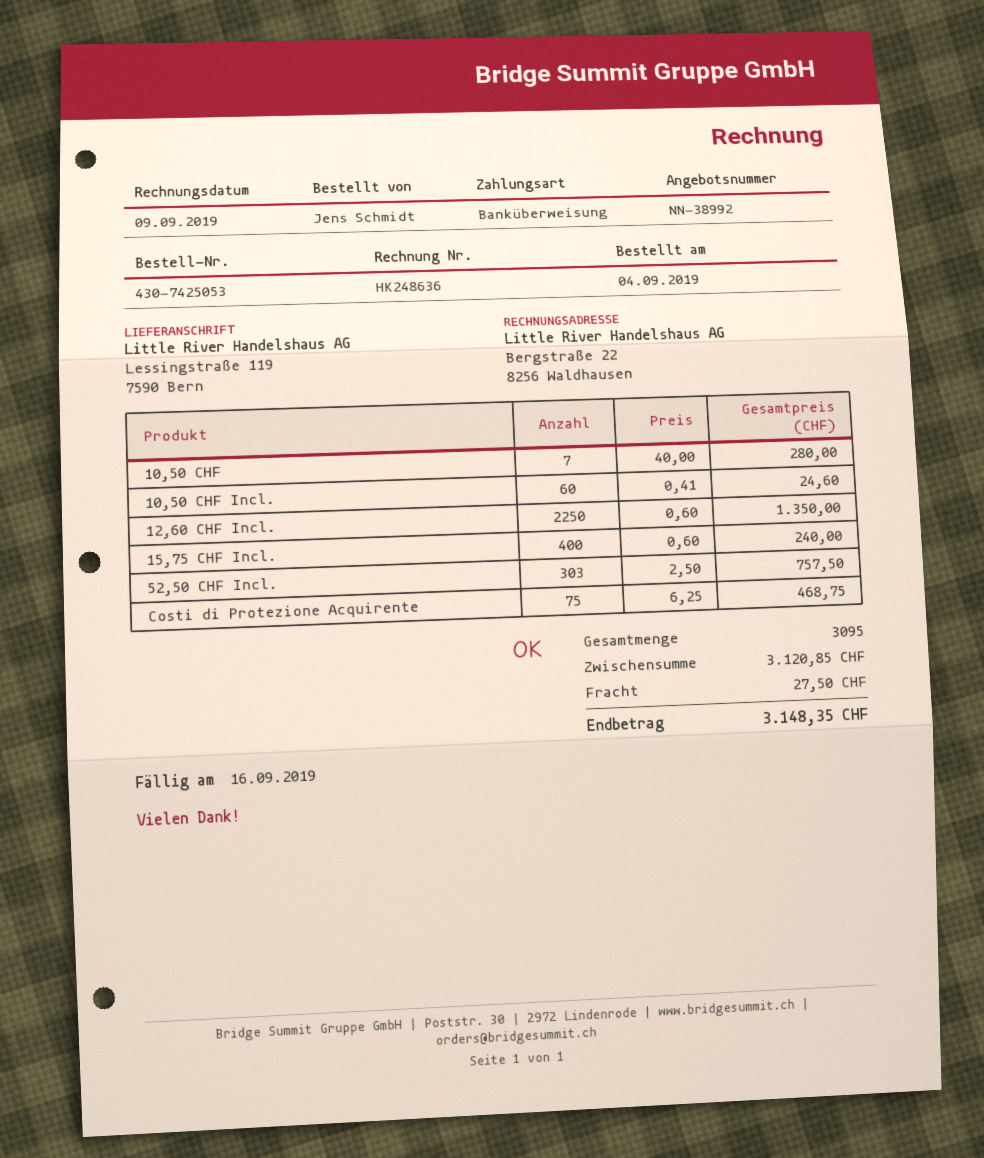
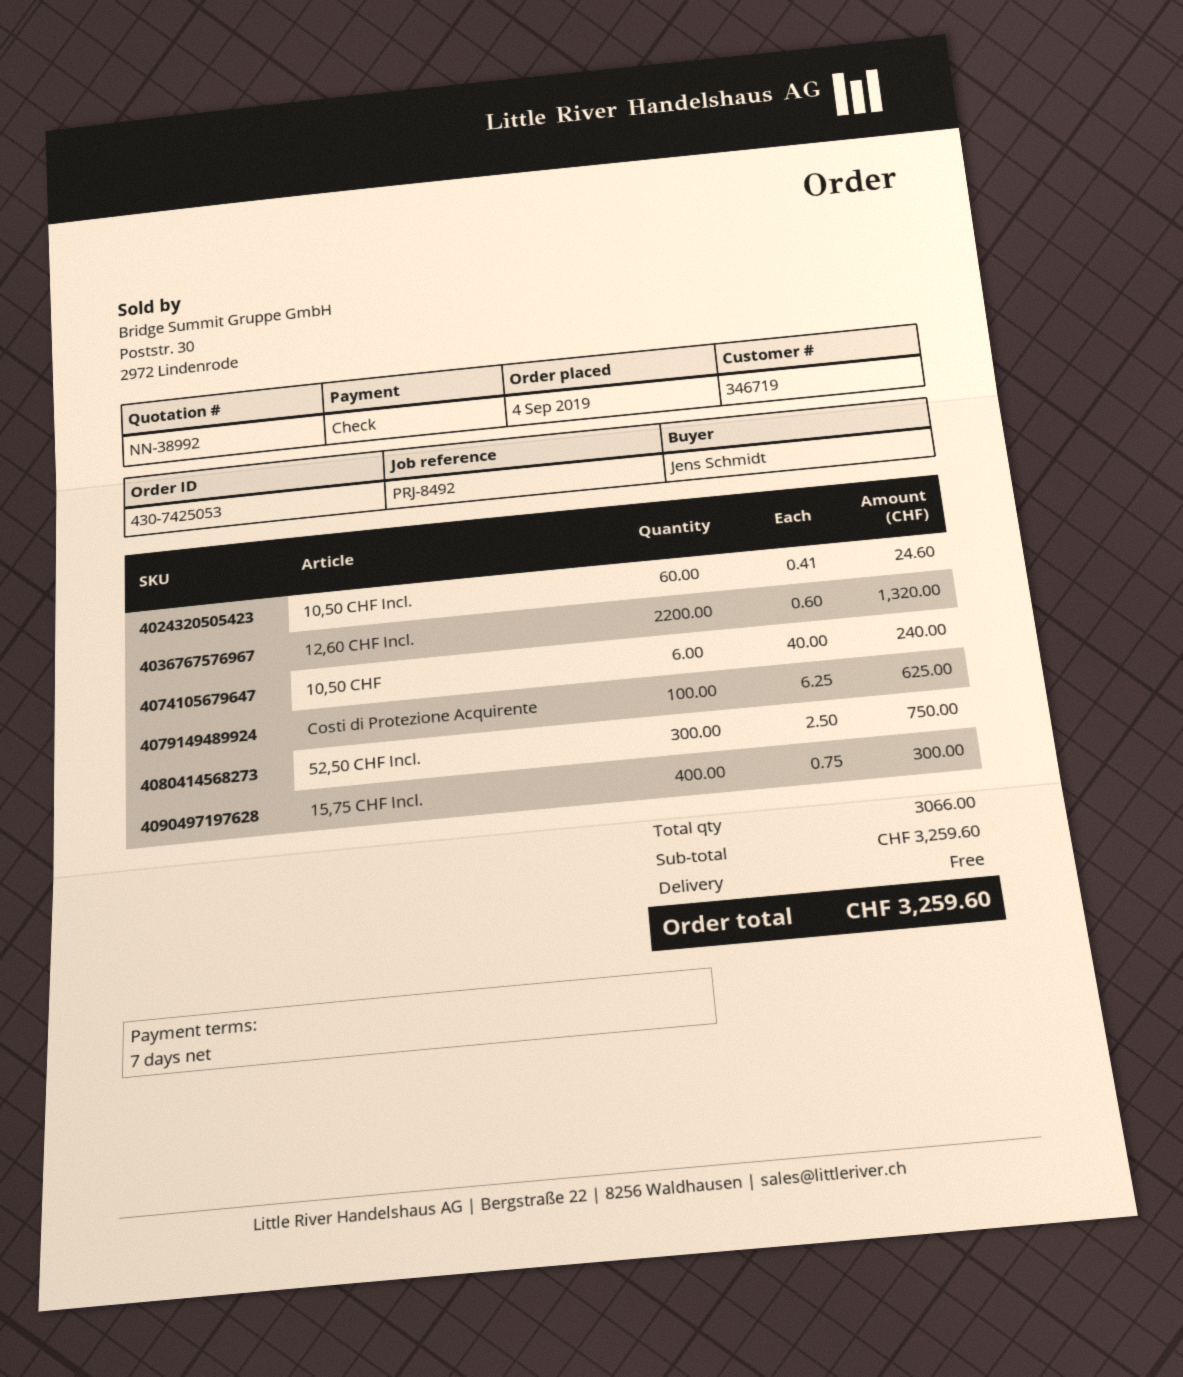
payment method: bank transfer -> cheque
10,50 CHF: 7 x 40.00 = 280.00 -> 6 x 40.00 = 240.00
12,60 CHF Incl.: 2250 x 0.60 = 1350.00 -> 2200 x 0.60 = 1320.00
15,75 CHF Incl.: 400 x 0.60 = 240.00 -> 400 x 0.75 = 300.00
52,50 CHF Incl.: 303 x 2.50 = 757.50 -> 300 x 2.50 = 750.00
Costi di Protezione Acquirente: 75 x 6.25 = 468.75 -> 100 x 6.25 = 625.00
total quantity: 3095 -> 3066
subtotal: 3120.85 -> 3259.60
shipping: 27.50 -> 0.00
total: 3148.35 -> 3259.60

